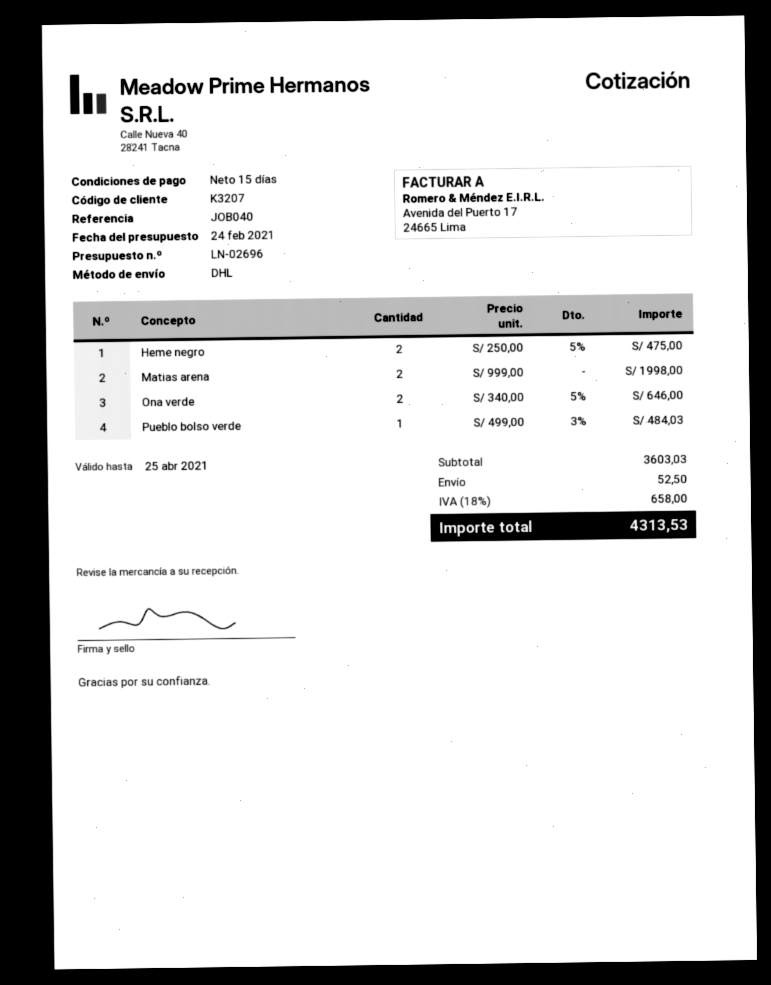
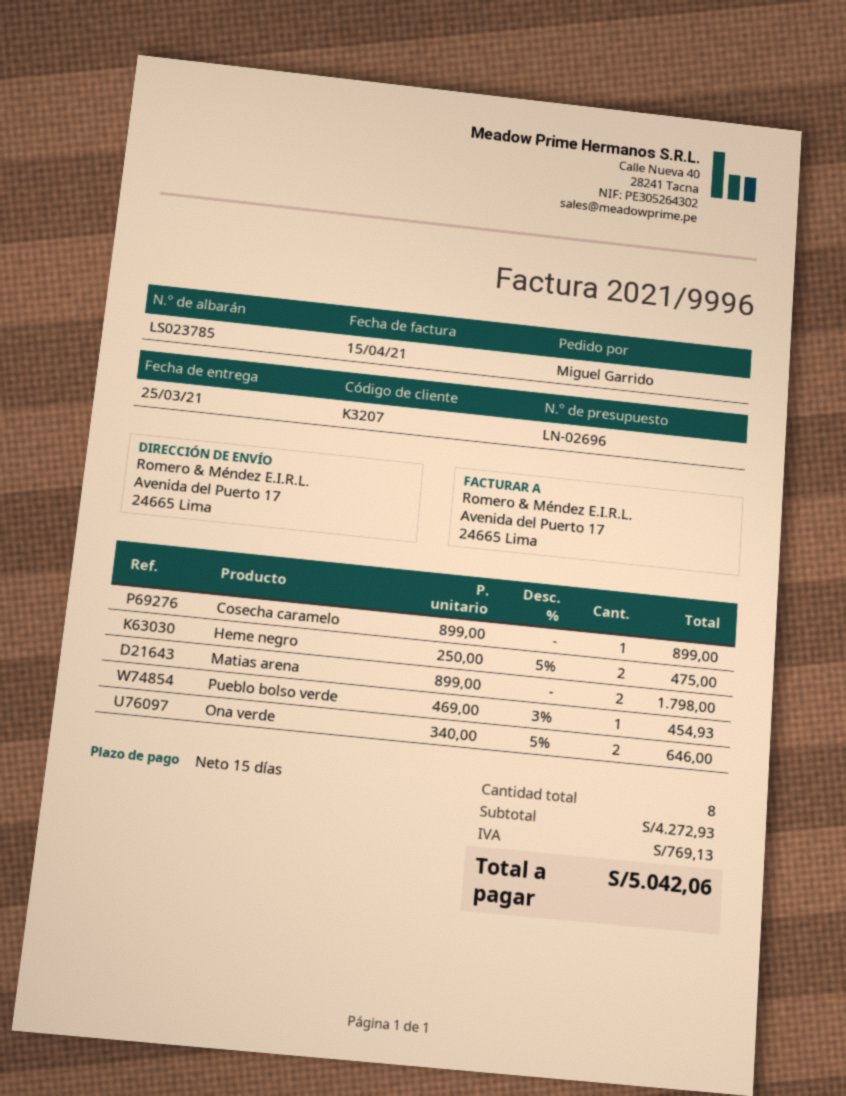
Matias arena: 2 x 999.00 = 1998.00 -> 2 x 899.00 = 1798.00
Pueblo bolso verde: 1 x 499.00 - 3% = 484.03 -> 1 x 469.00 - 3% = 454.93
Cosecha caramelo: none -> 1 x 899.00 = 899.00
subtotal: 3603.03 -> 4272.93
shipping: 52.50 -> none
tax: 658.00 -> 769.13
total: 4313.53 -> 5042.06

